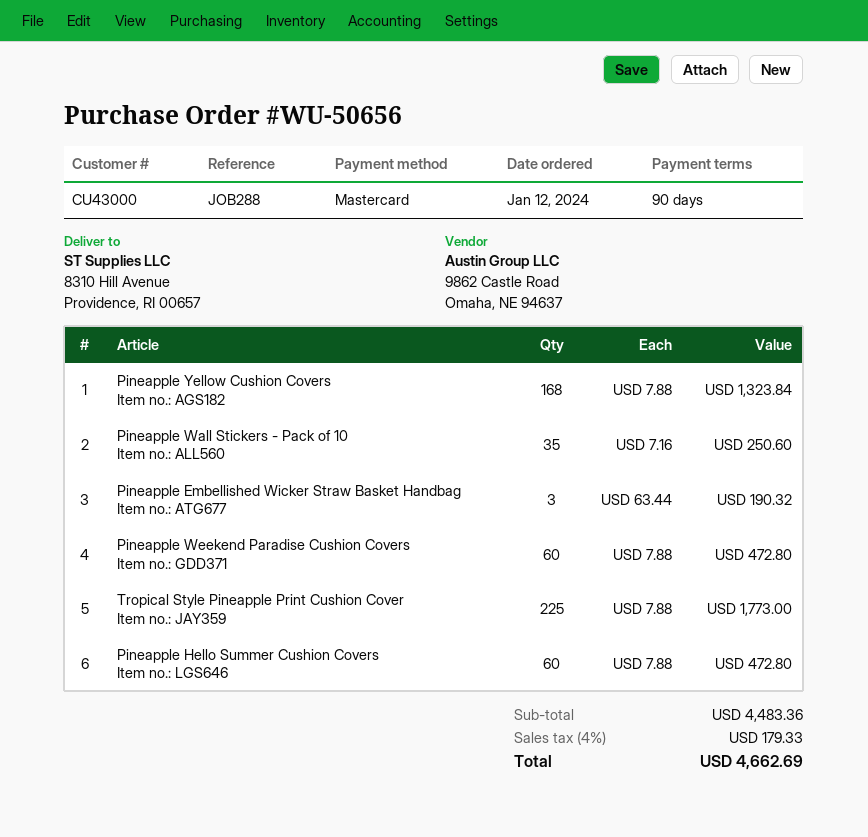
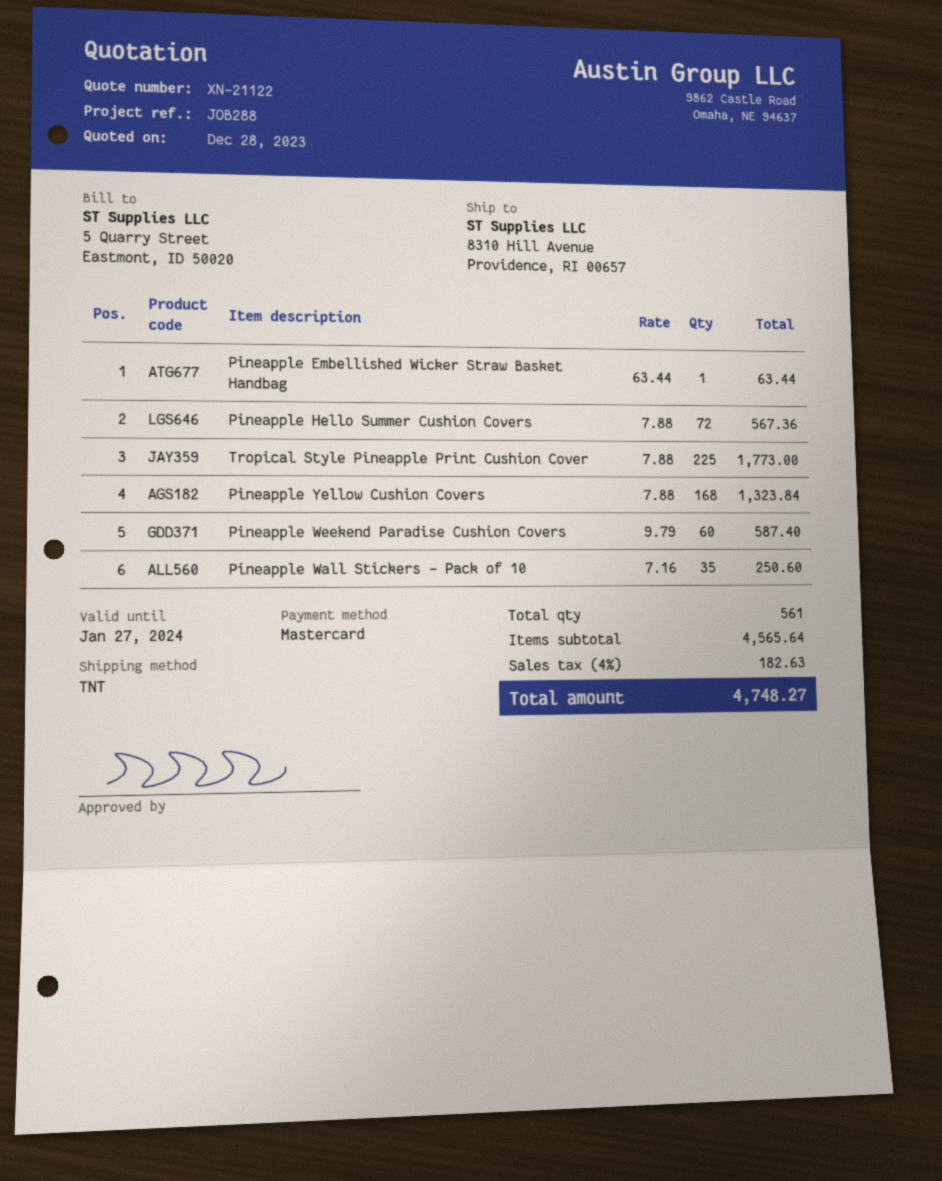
Pineapple Embellished Wicker Straw Basket Handbag: 3 x 63.44 = 190.32 -> 1 x 63.44 = 63.44
Pineapple Weekend Paradise Cushion Covers: 60 x 7.88 = 472.80 -> 60 x 9.79 = 587.40
Pineapple Hello Summer Cushion Covers: 60 x 7.88 = 472.80 -> 72 x 7.88 = 567.36
subtotal: 4483.36 -> 4565.64
tax: 4% = 179.33 -> 4% = 182.63
total: 4662.69 -> 4748.27

